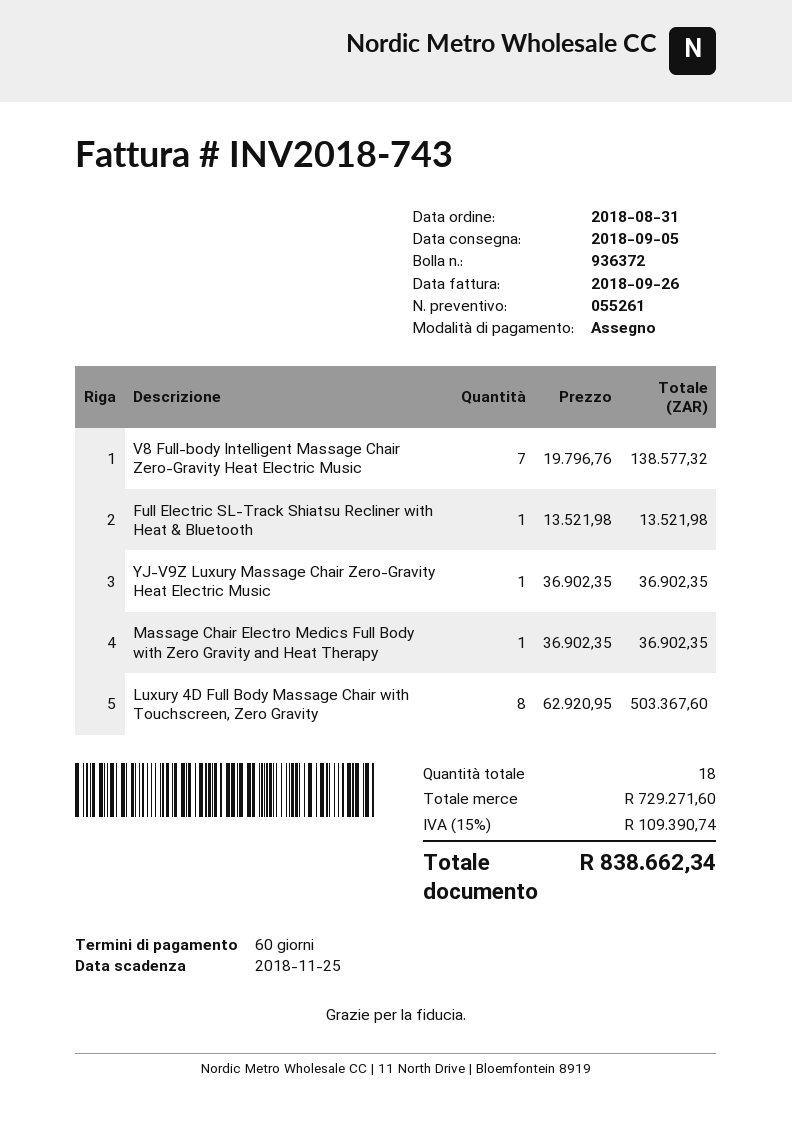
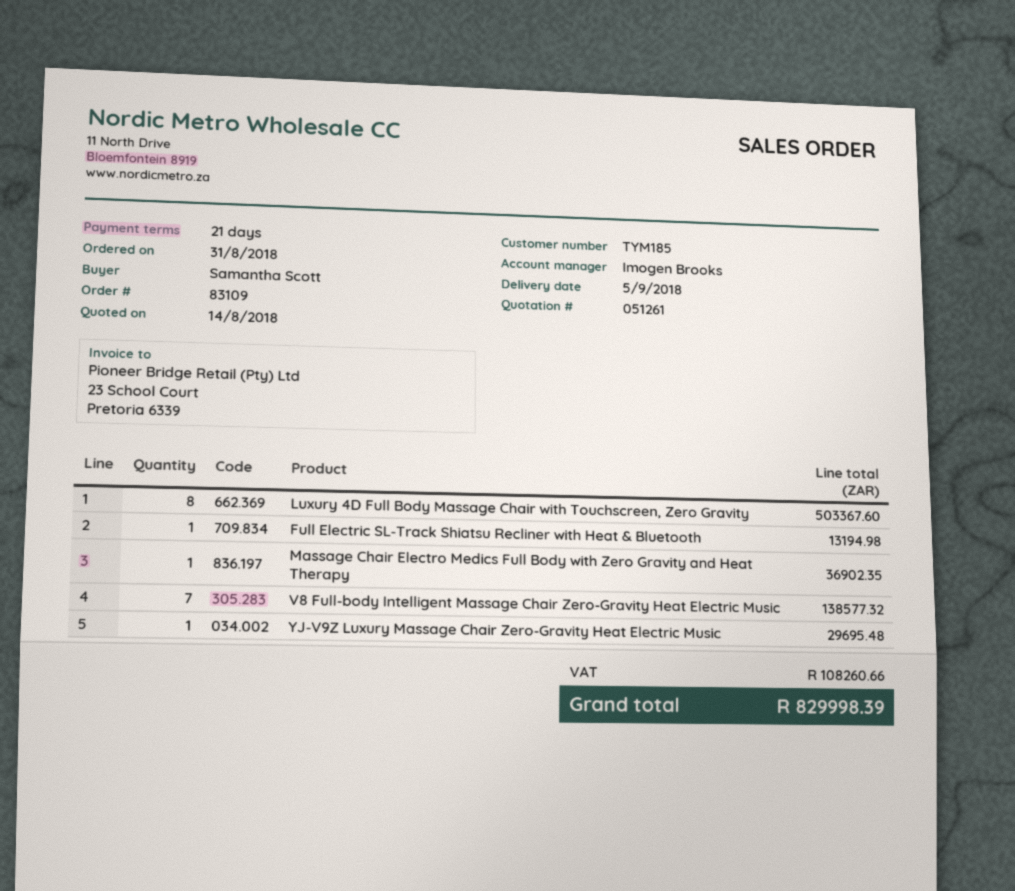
quote number: 055261 -> 051261
payment terms: 60 days -> 21 days
Full Electric SL-Track Shiatsu Recliner with Heat & Bluetooth: 1 for 13521.98 -> 1 for 13194.98
YJ-V9Z Luxury Massage Chair Zero-Gravity Heat Electric Music: 1 for 36902.35 -> 1 for 29695.48
tax: 109390.74 -> 108260.66
total: 838662.34 -> 829998.39

